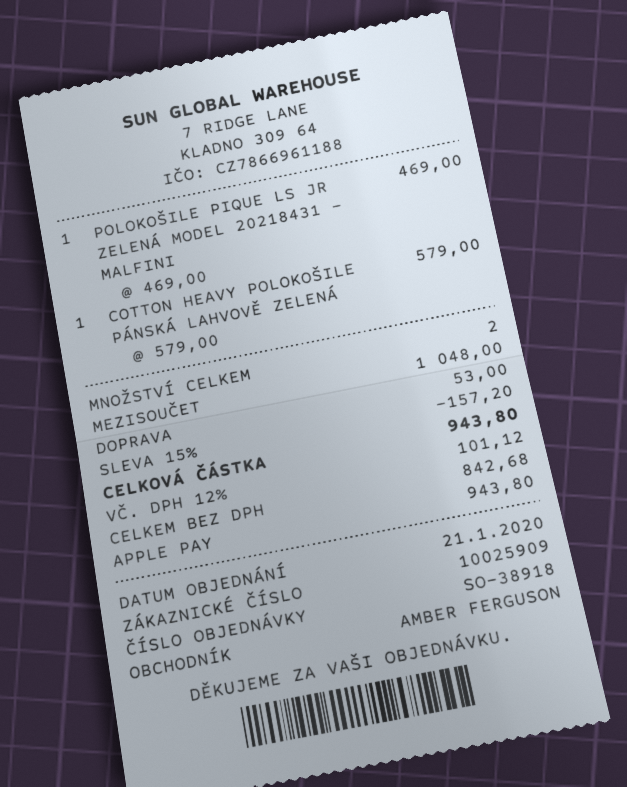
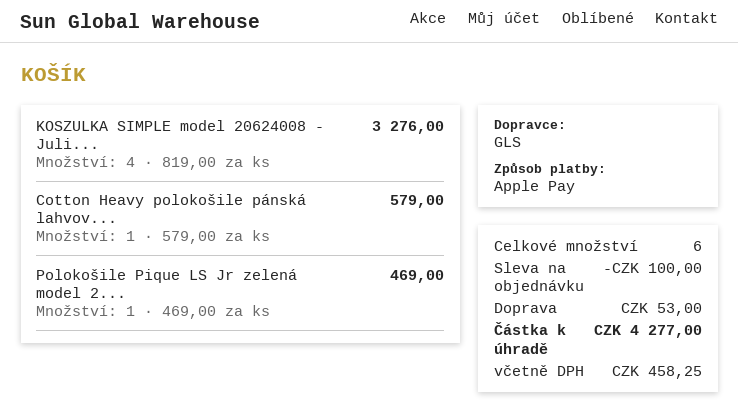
KOSZULKA SIMPLE model 20624008 - Juli...: none -> 4 x 819.00 = 3276.00
total quantity: 2 -> 6
discount: 157.20 -> 100.00
tax: 101.12 -> 458.25
total: 943.80 -> 4277.00

